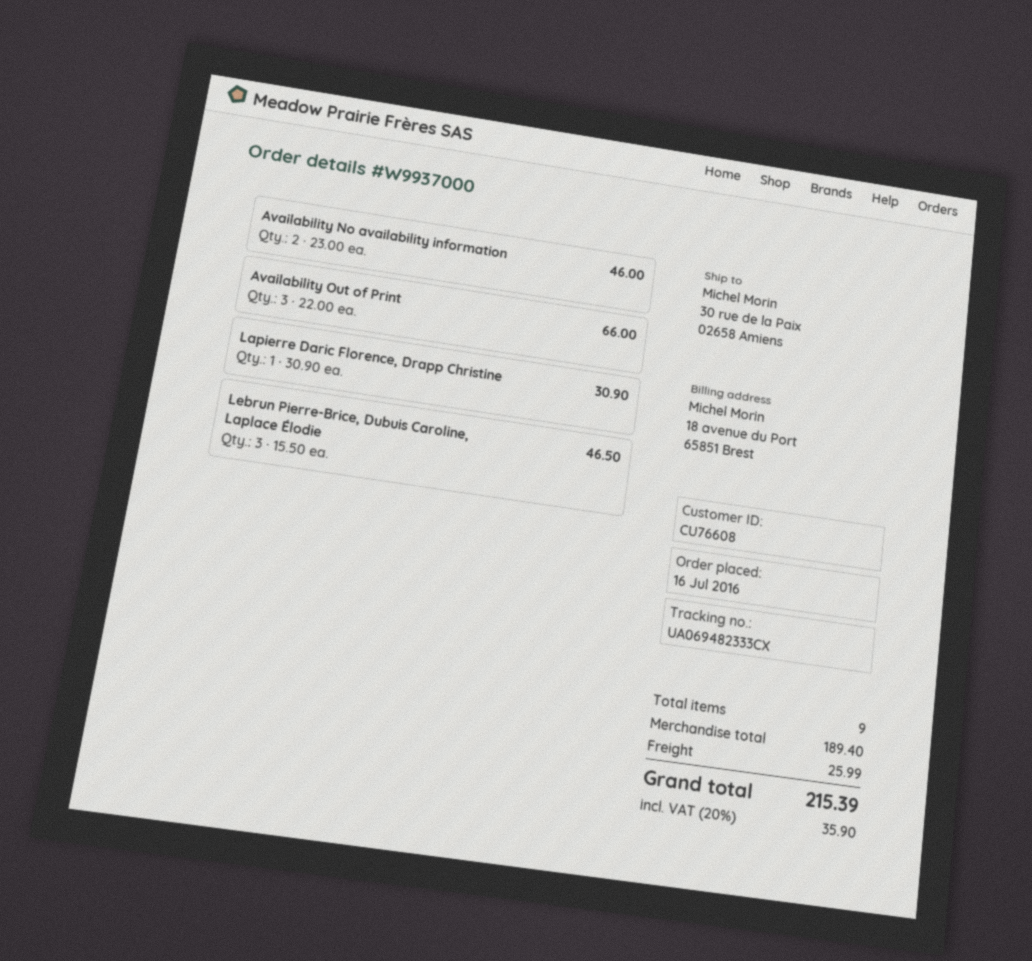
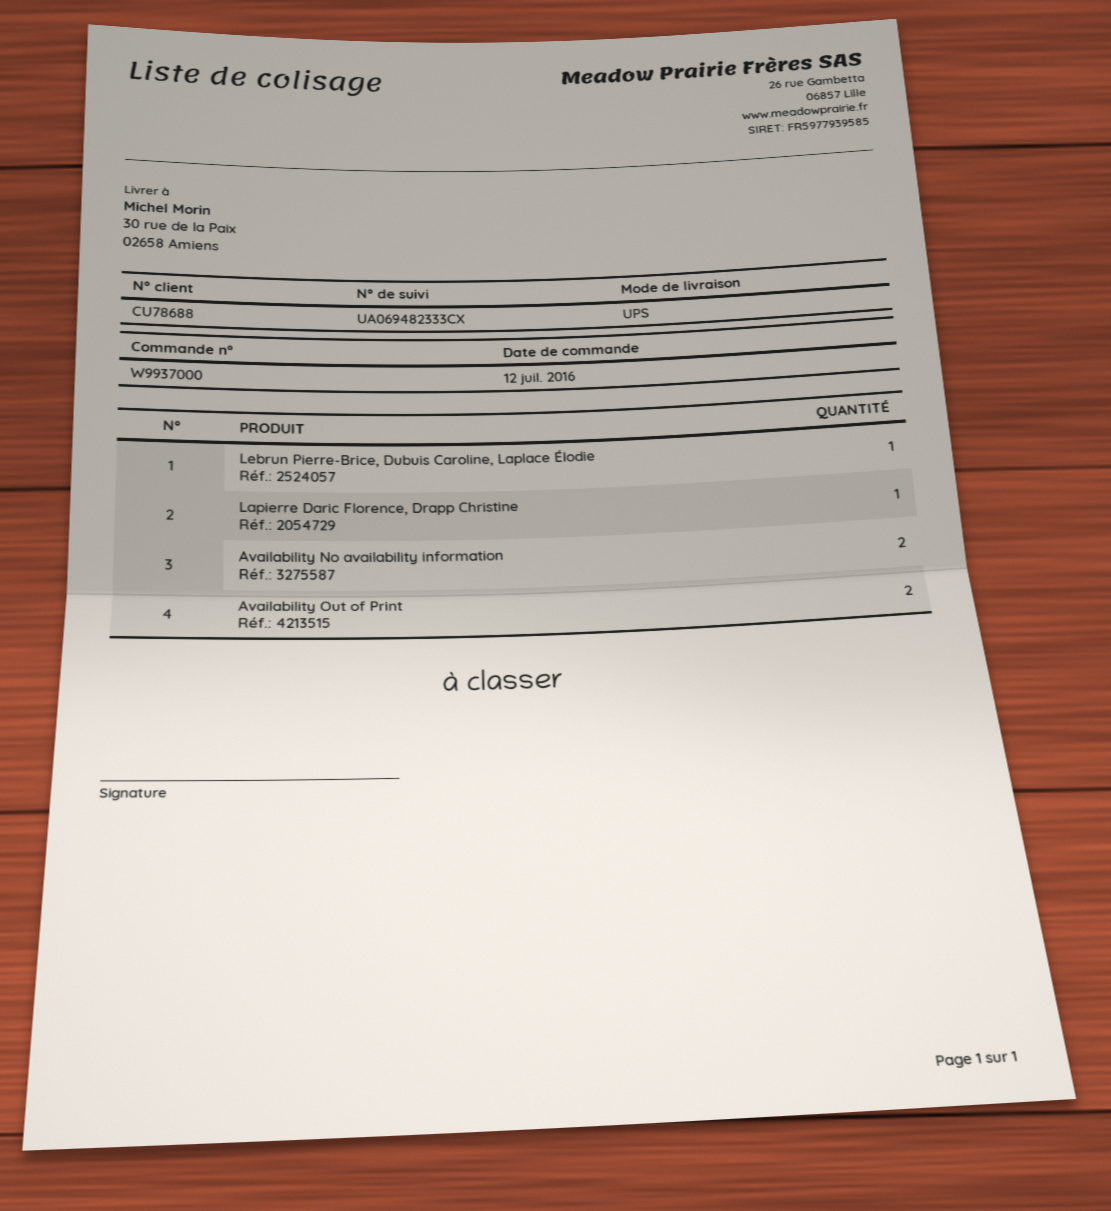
order date: 2016-07-16 -> 2016-07-12
customer number: CU76608 -> CU78688
Availability Out of Print: 3 -> 2
Lebrun Pierre-Brice, Dubuis Caroline, Laplace Élodie: 3 -> 1

